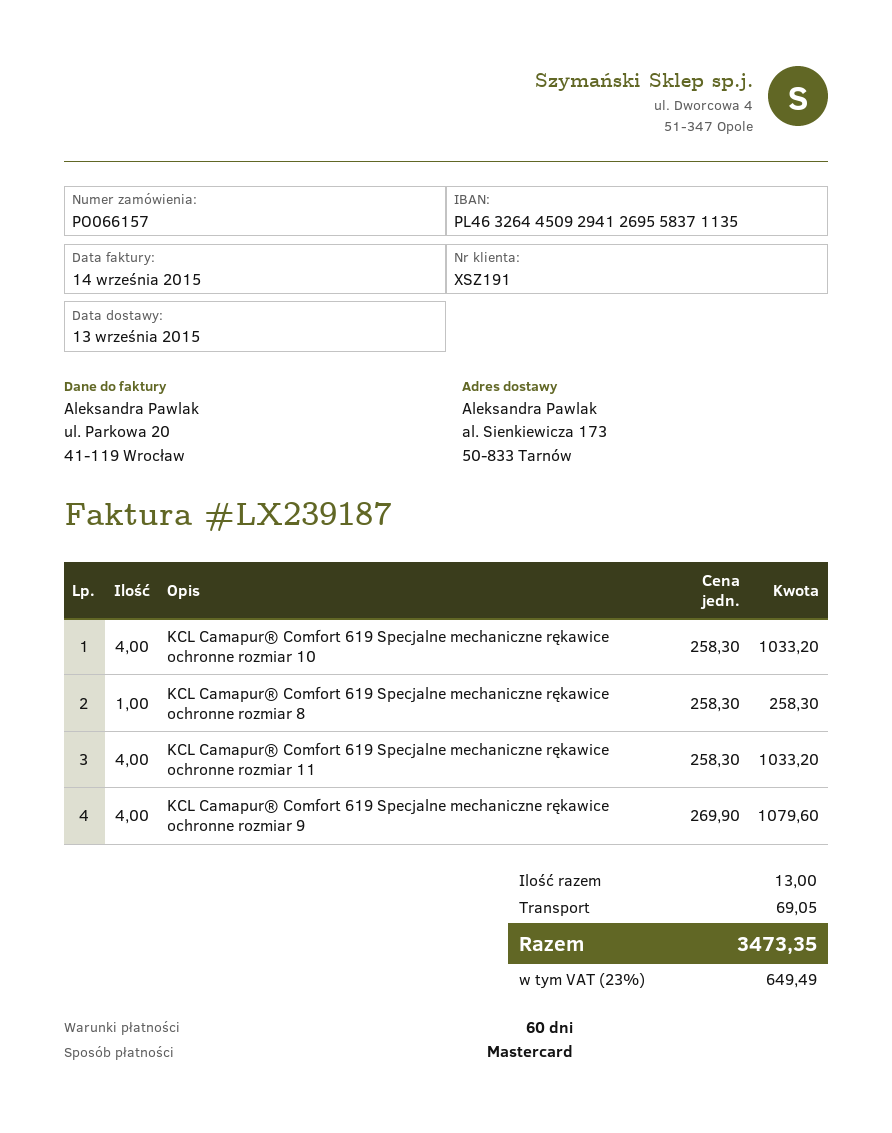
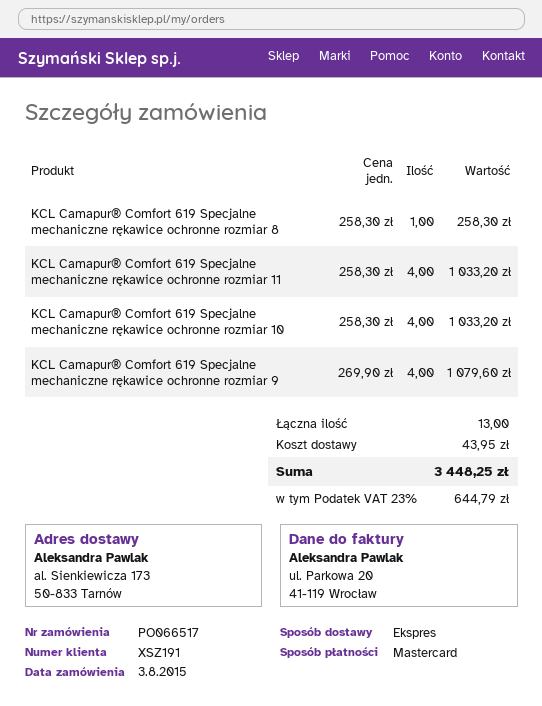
order number: PO066157 -> PO066517
shipping: 69.05 -> 43.95
tax: 23% = 649.49 -> 23% = 644.79
total: 3473.35 -> 3448.25

